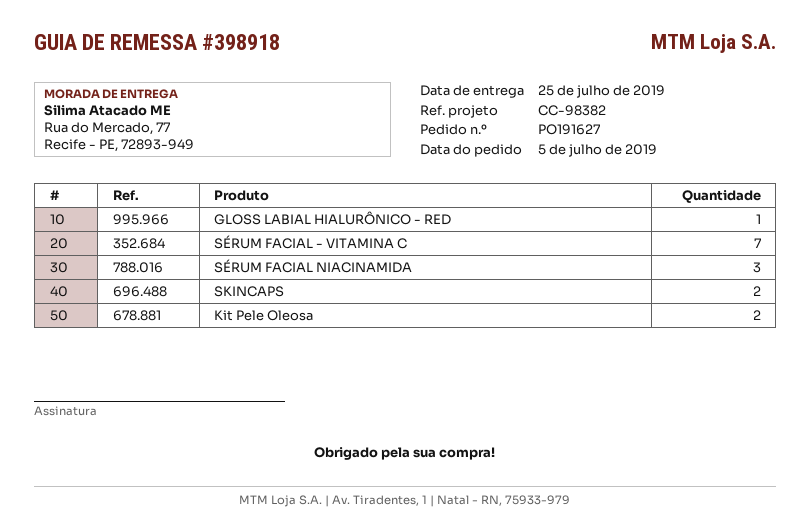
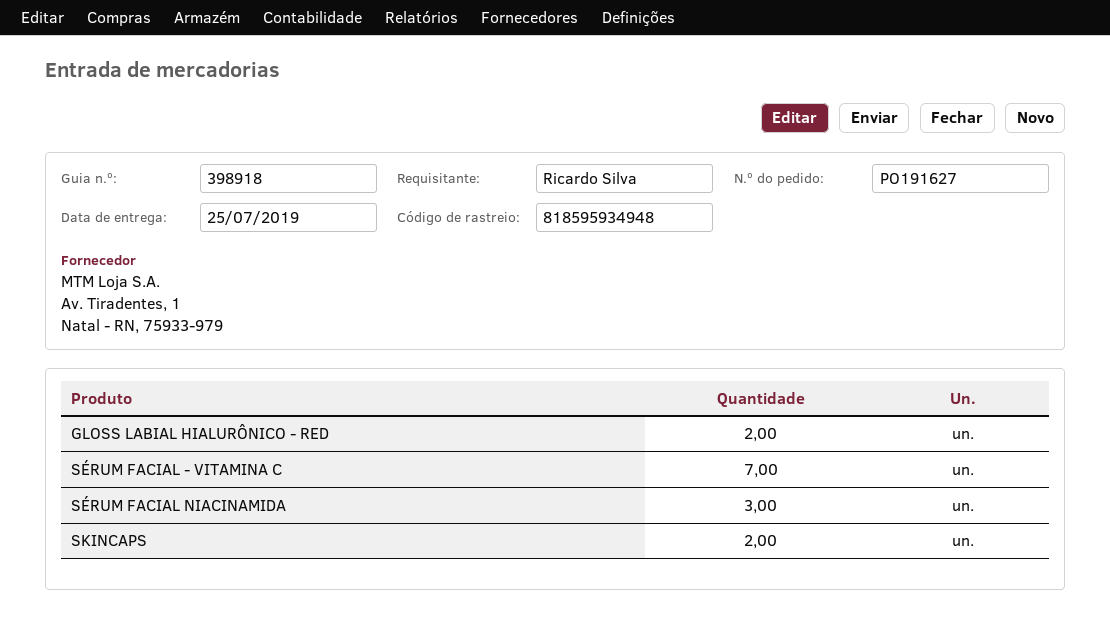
GLOSS LABIAL HIALURÔNICO - RED: 1 -> 2
Kit Pele Oleosa: 2 -> none

